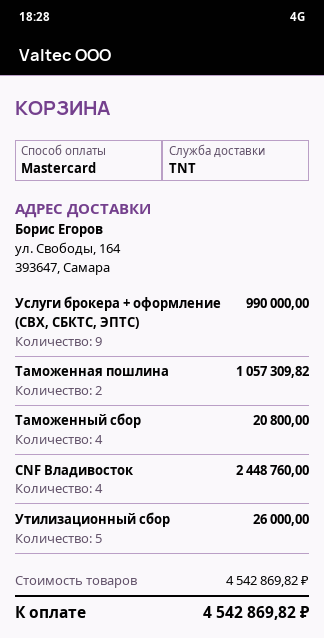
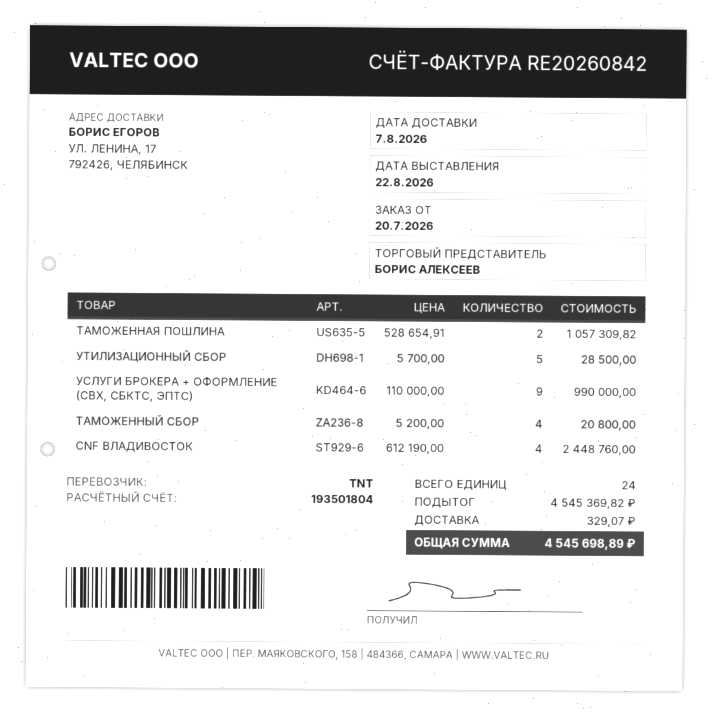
ship to: ул. Свободы, 164, 393647, Самара -> УЛ. ЛЕНИНА, 17, 792426, ЧЕЛЯБИНСК
Утилизационный сбор: 5 for 26000.00 -> 5 for 28500.00
subtotal: 4542869.82 -> 4545369.82
shipping: none -> 329.07
total: 4542869.82 -> 4545698.89

